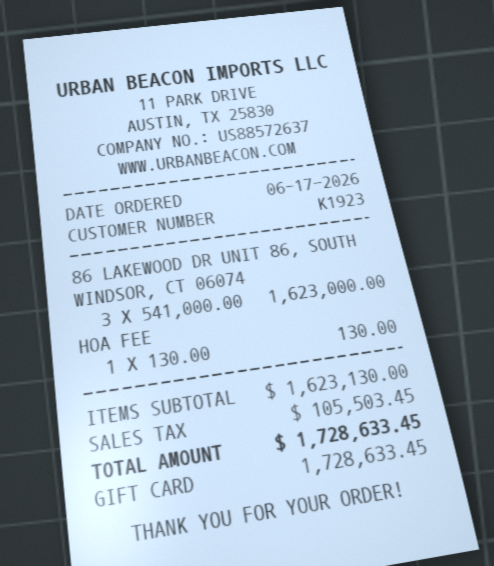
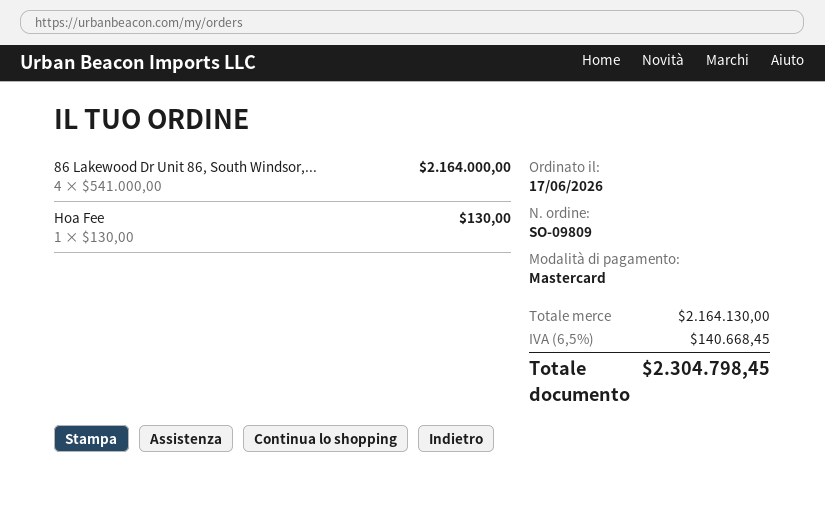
payment method: gift card -> Mastercard
86 LAKEWOOD DR UNIT 86, SOUTH WINDSOR, CT 06074: 3 x 541000.00 = 1623000.00 -> 4 x 541000.00 = 2164000.00
subtotal: 1623130.00 -> 2164130.00
tax: 105503.45 -> 140668.45
total: 1728633.45 -> 2304798.45

